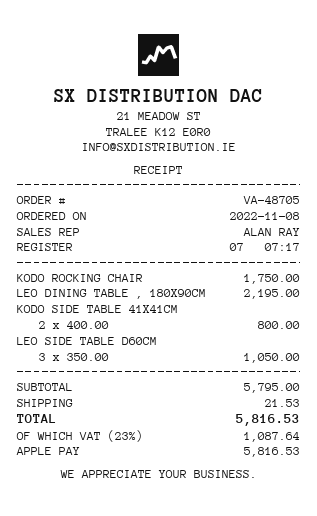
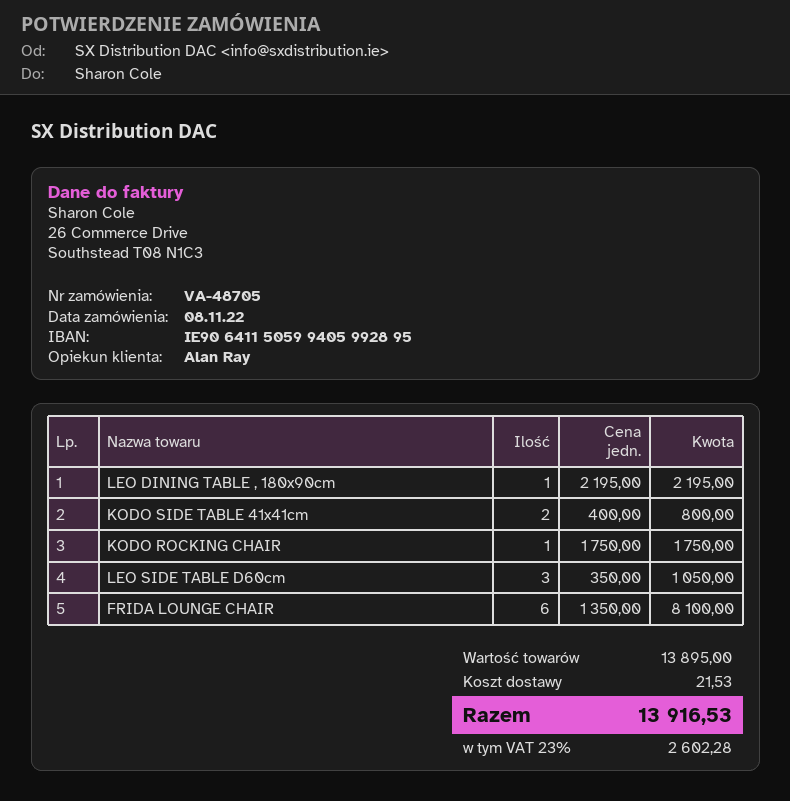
FRIDA LOUNGE CHAIR: none -> 6 x 1350.00 = 8100.00
subtotal: 5795.00 -> 13895.00
tax: 23% = 1087.64 -> 23% = 2602.28
total: 5816.53 -> 13916.53

